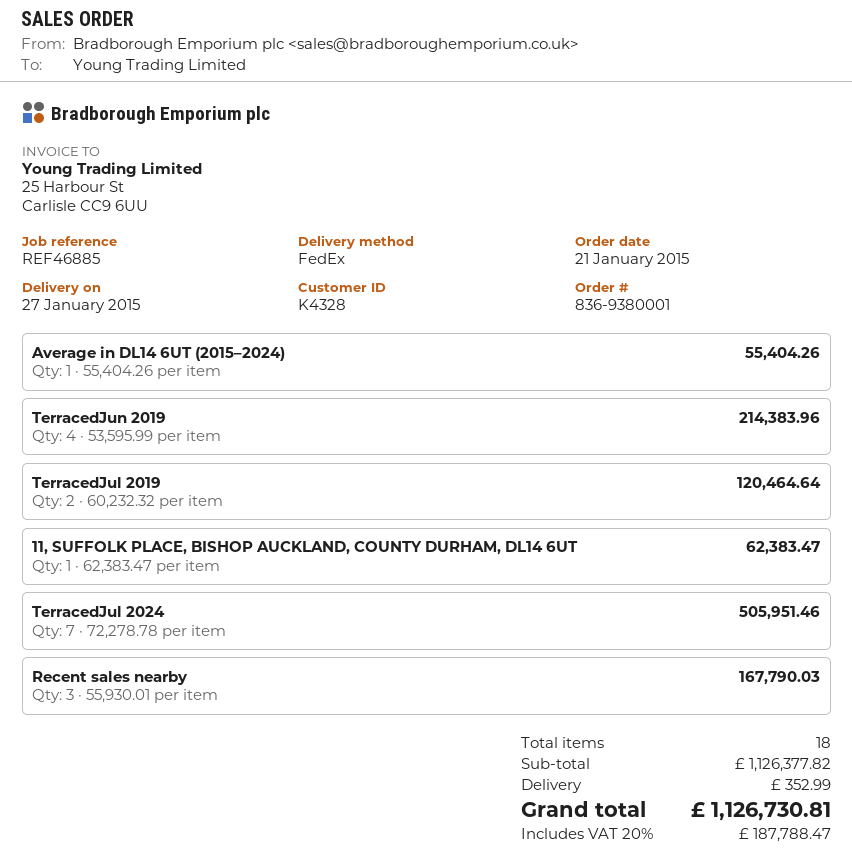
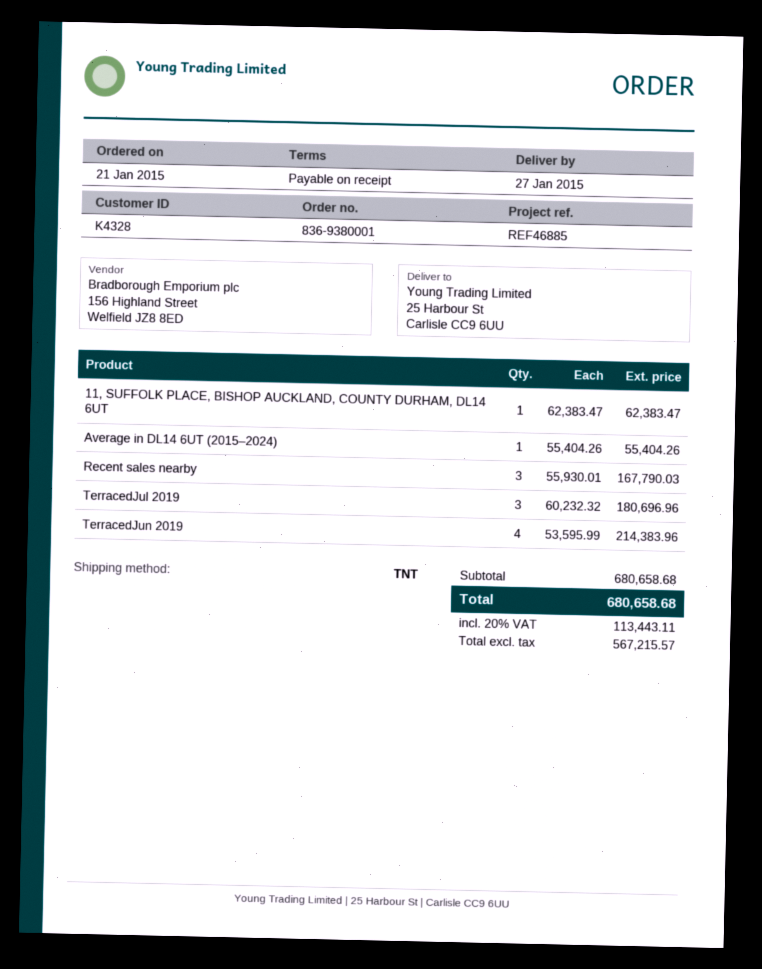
shipping method: FedEx -> TNT
TerracedJul 2019: 2 x 60232.32 = 120464.64 -> 3 x 60232.32 = 180696.96
TerracedJul 2024: 7 x 72278.78 = 505951.46 -> none
subtotal: 1126377.82 -> 680658.68
shipping: 352.99 -> none
tax: 20% = 187788.47 -> 20% = 113443.11
total: 1126730.81 -> 680658.68

